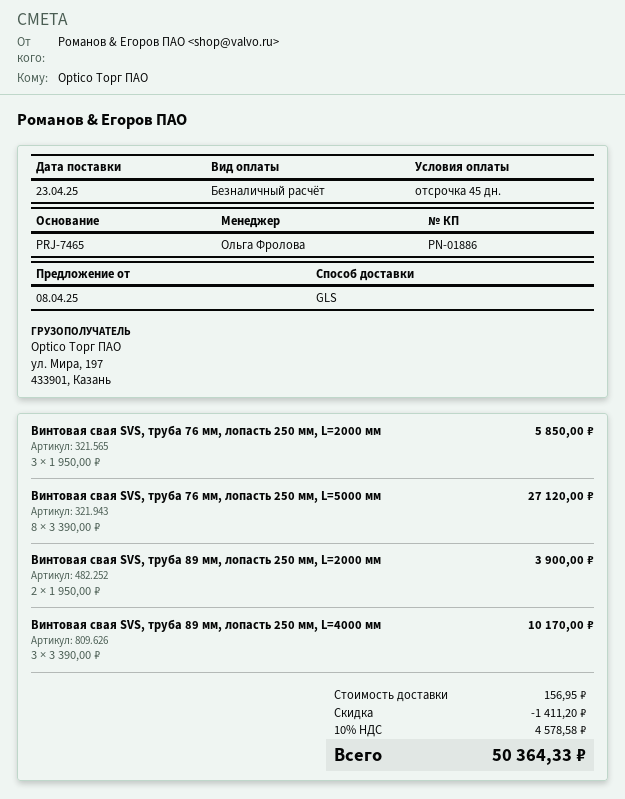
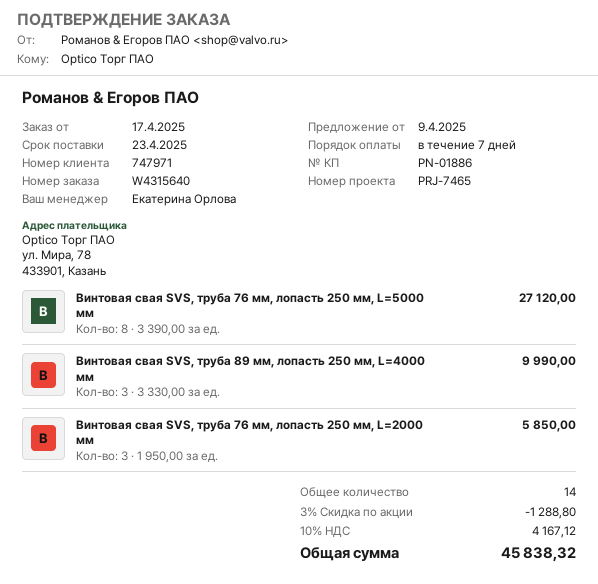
quote date: 2025-04-08 -> 2025-04-09
payment terms: 45 days -> 7 days
sales rep: Ольга Фролова -> Екатерина Орлова
Винтовая свая SVS, труба 89 мм, лопасть 250 мм, L=2000 мм: 2 x 1950.00 = 3900.00 -> none
Винтовая свая SVS, труба 89 мм, лопасть 250 мм, L=4000 мм: 3 x 3390.00 = 10170.00 -> 3 x 3330.00 = 9990.00
discount: 1411.20 -> 1288.80
shipping: 156.95 -> none
tax: 10% = 4578.58 -> 10% = 4167.12
total: 50364.33 -> 45838.32

